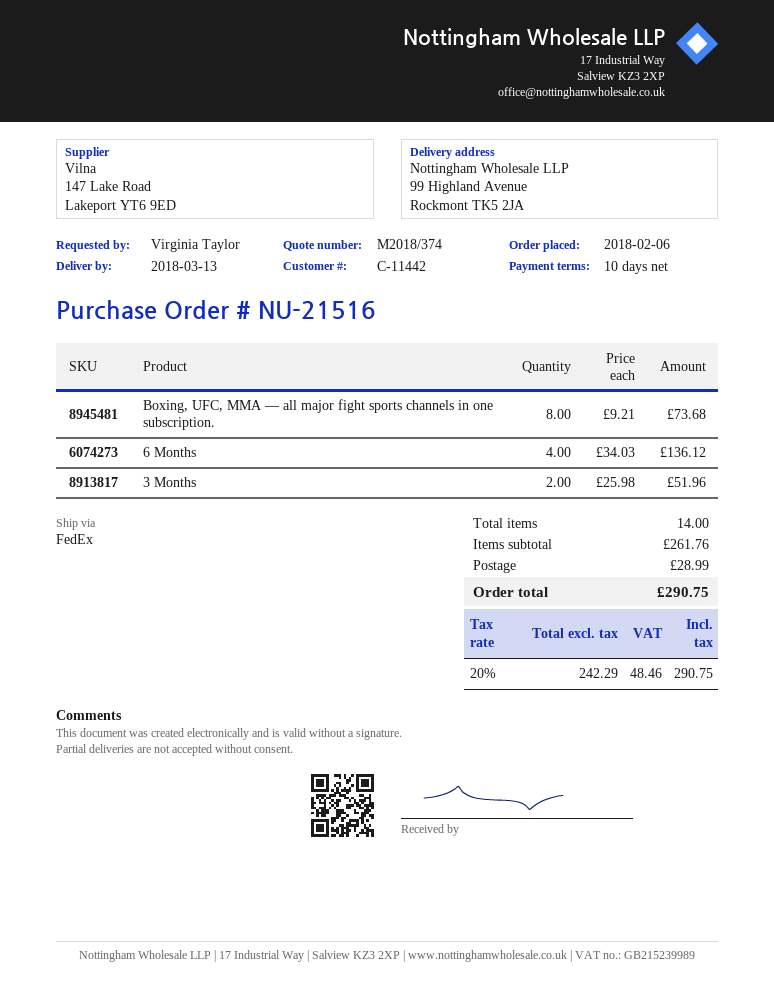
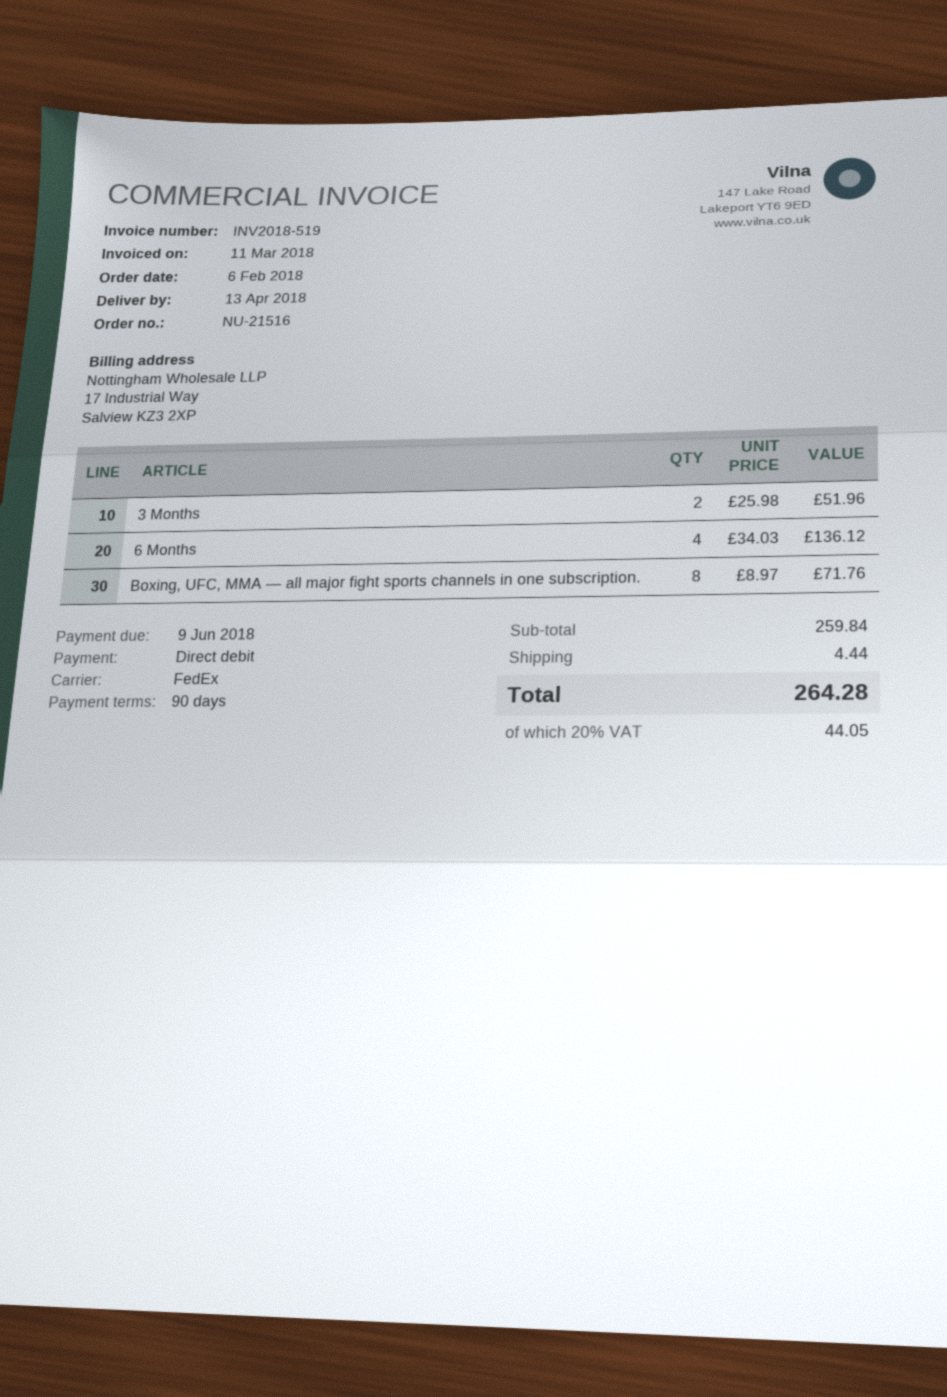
delivery date: 2018-03-13 -> 2018-04-13
payment terms: 10 days -> 90 days
Boxing, UFC, MMA — all major fight sports channels in one subscription.: 8 x 9.21 = 73.68 -> 8 x 8.97 = 71.76
subtotal: 261.76 -> 259.84
shipping: 28.99 -> 4.44
tax: 20% = 48.46 -> 20% = 44.05
total: 290.75 -> 264.28

